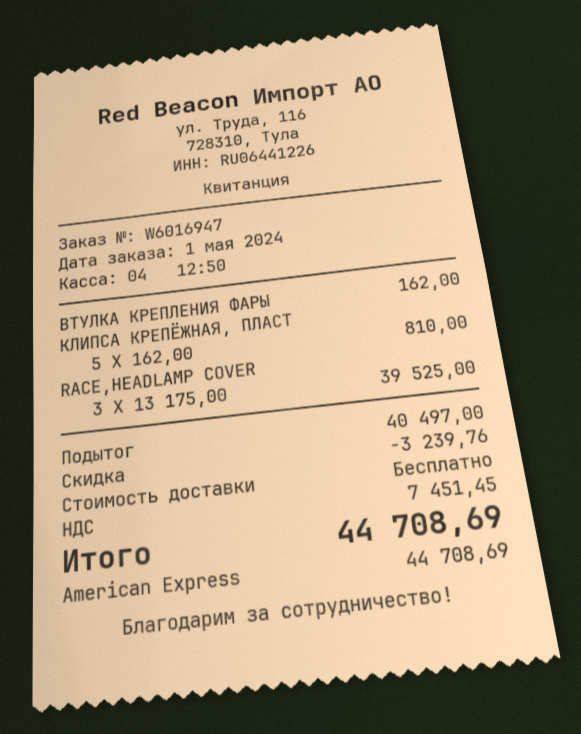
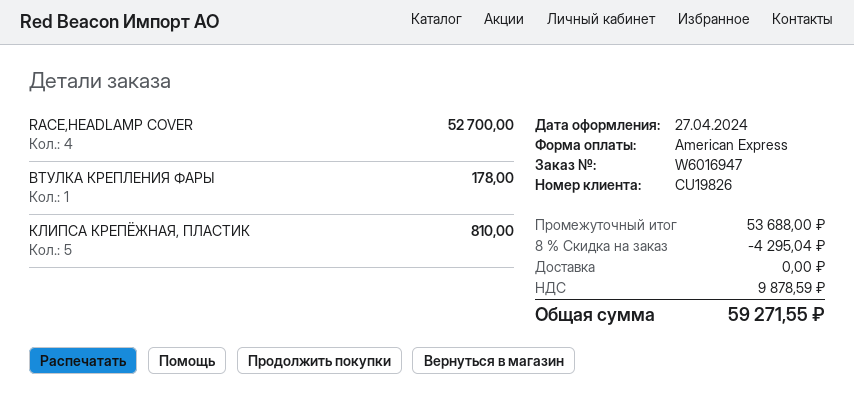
order date: 2024-05-01 -> 2024-04-27
ВТУЛКА КРЕПЛЕНИЯ ФАРЫ: 1 for 162.00 -> 1 for 178.00
RACE,HEADLAMP COVER: 3 for 39525.00 -> 4 for 52700.00
subtotal: 40497.00 -> 53688.00
discount: 3239.76 -> 4295.04
tax: 7451.45 -> 9878.59
total: 44708.69 -> 59271.55

